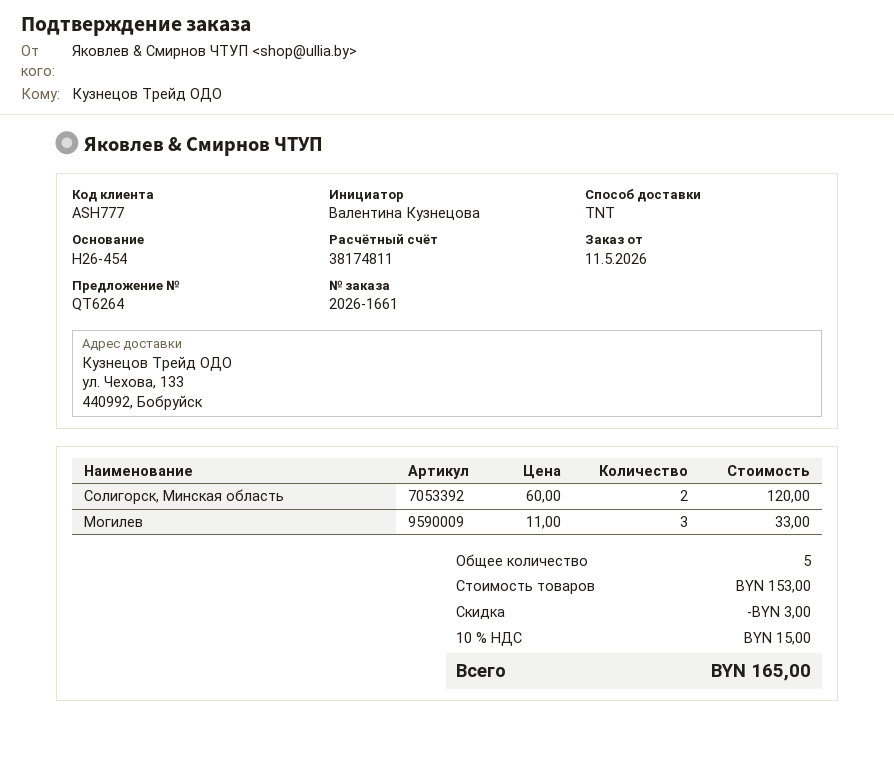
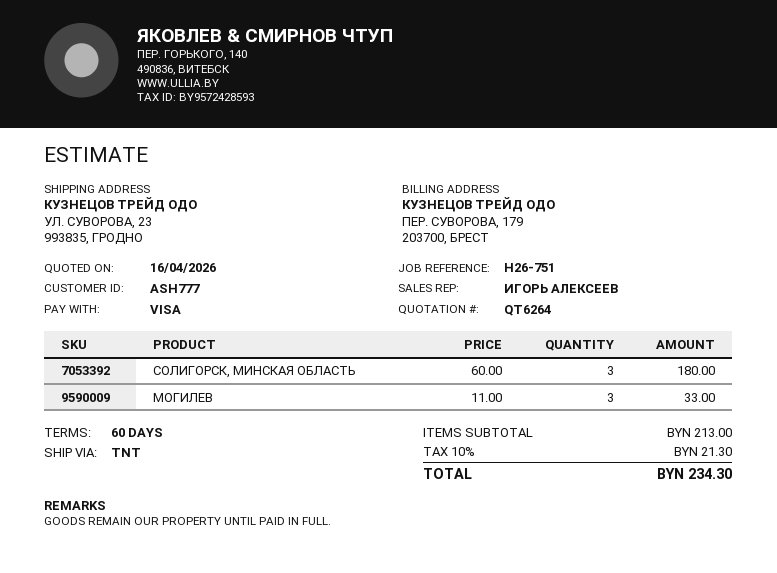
reference: H26-454 -> H26-751
ship to: ул. Чехова, 133, 440992, Бобруйск -> УЛ. СУВОРОВА, 23, 993835, ГРОДНО
Солигорск, Минская область: 2 x 60.00 = 120.00 -> 3 x 60.00 = 180.00
subtotal: 153.00 -> 213.00
discount: 3.00 -> none
tax: 10% = 15.00 -> 10% = 21.30
total: 165.00 -> 234.30

